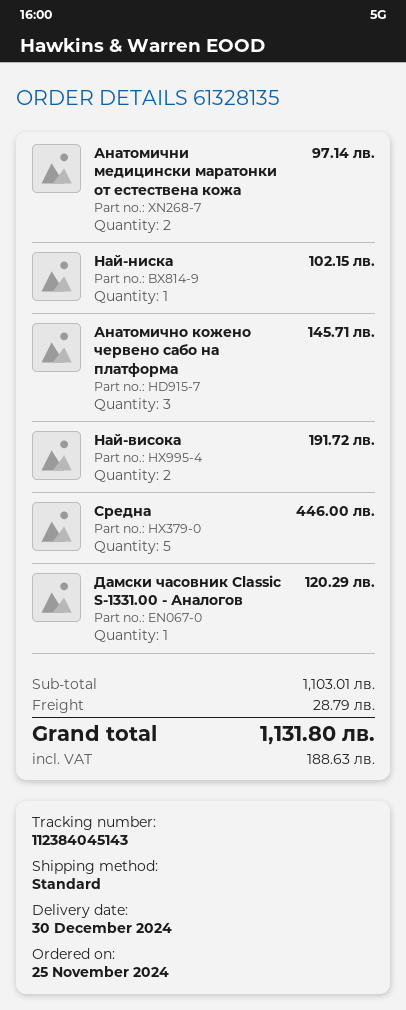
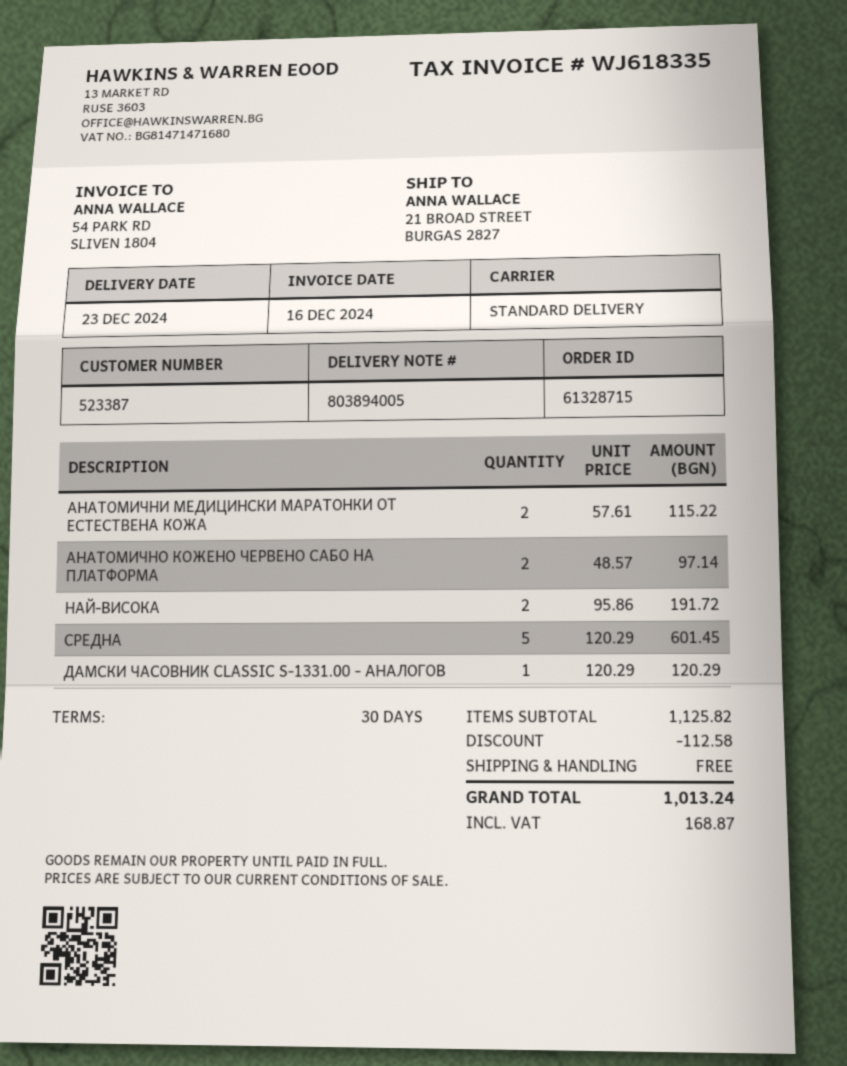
order number: 61328135 -> 61328715
delivery date: 2024-12-30 -> 2024-12-23
Анатомични медицински маратонки от естествена кожа: 2 for 97.14 -> 2 for 115.22
Най-ниска: 1 for 102.15 -> none
Анатомично кожено червено сабо на платформа: 3 for 145.71 -> 2 for 97.14
Средна: 5 for 446.00 -> 5 for 601.45
subtotal: 1103.01 -> 1125.82
discount: none -> 112.58
shipping: 28.79 -> 0.00
tax: 188.63 -> 168.87
total: 1131.80 -> 1013.24

